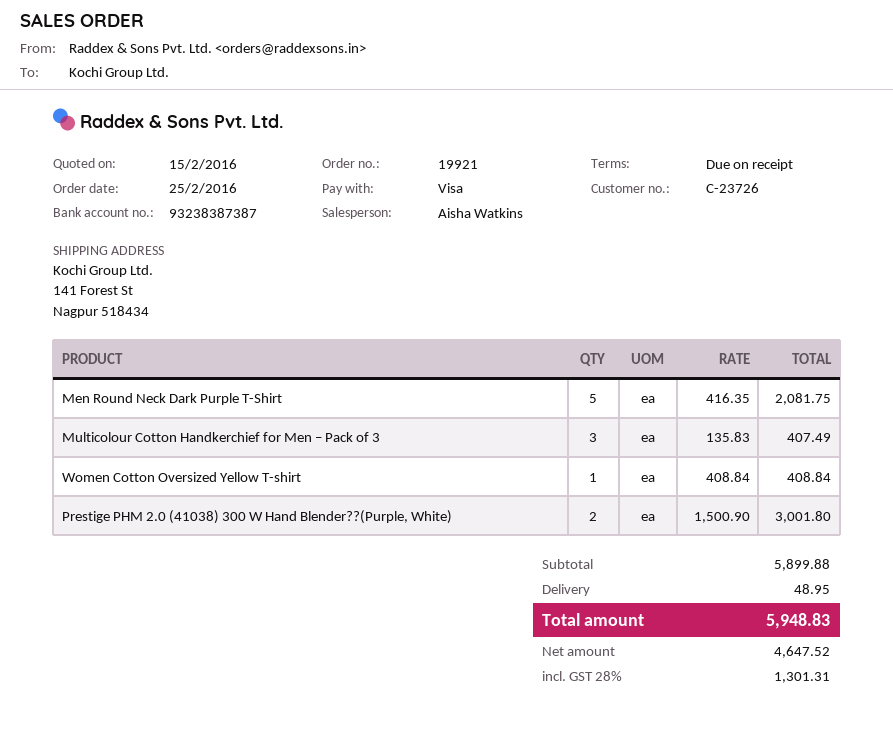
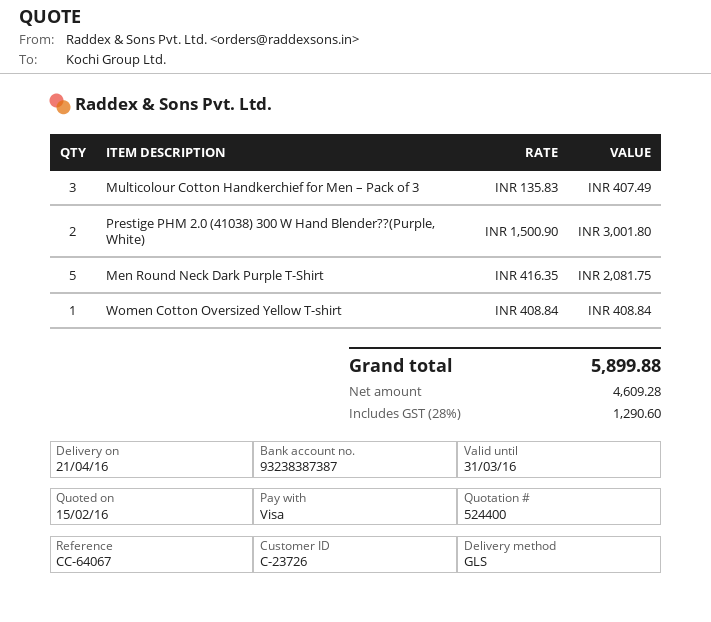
shipping: 48.95 -> none
net: 4647.52 -> 4609.28
tax: 28% = 1301.31 -> 28% = 1290.60
total: 5948.83 -> 5899.88

